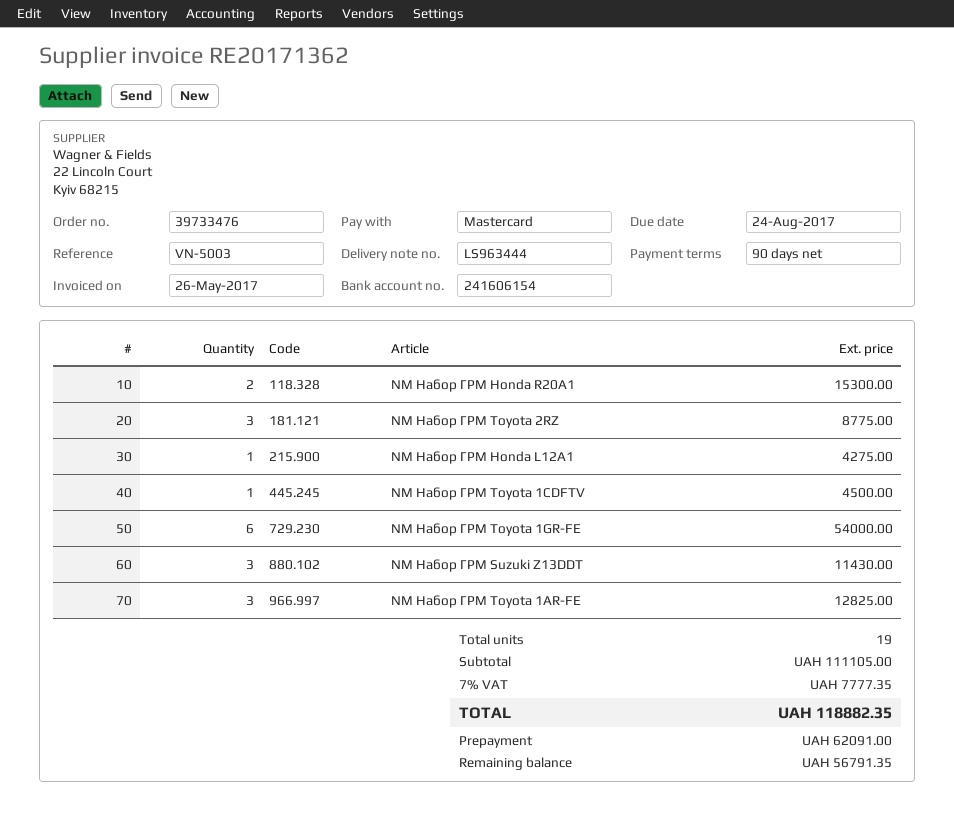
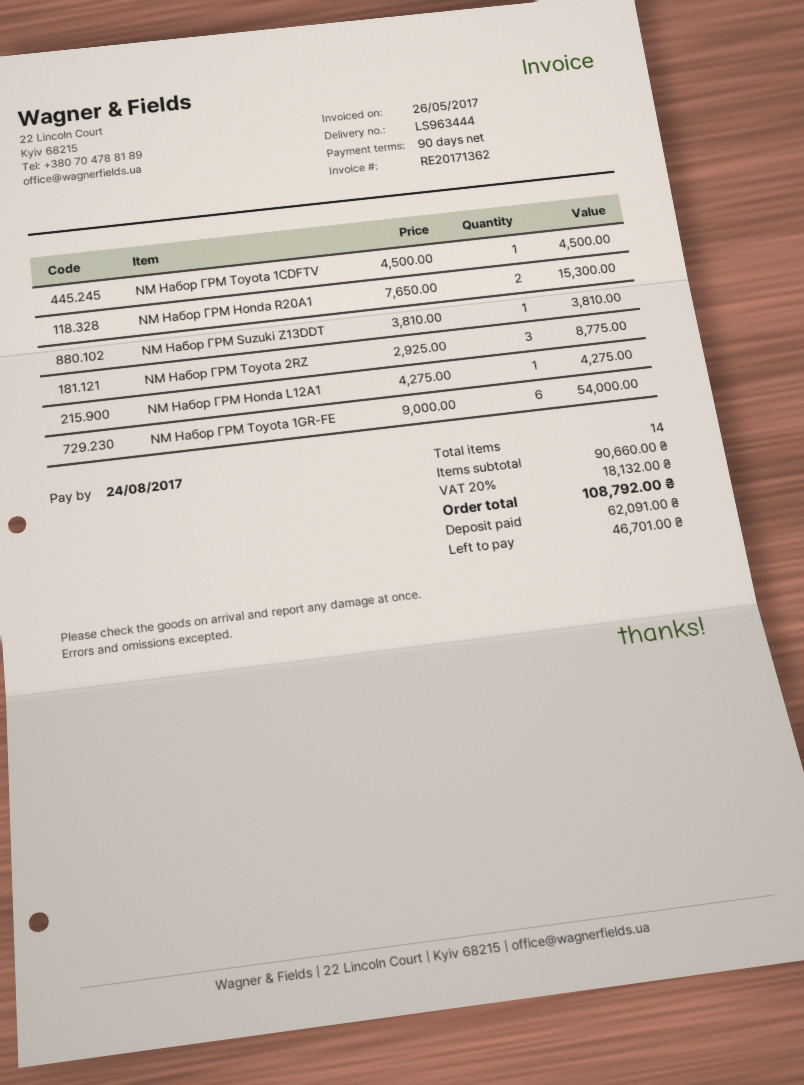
NM Набор ГРМ Suzuki Z13DDT: 3 for 11430.00 -> 1 for 3810.00
NM Набор ГРМ Toyota 1AR-FE: 3 for 12825.00 -> none
total quantity: 19 -> 14
subtotal: 111105.00 -> 90660.00
tax: 7% = 7777.35 -> 20% = 18132.00
total: 118882.35 -> 108792.00
balance: 56791.35 -> 46701.00

